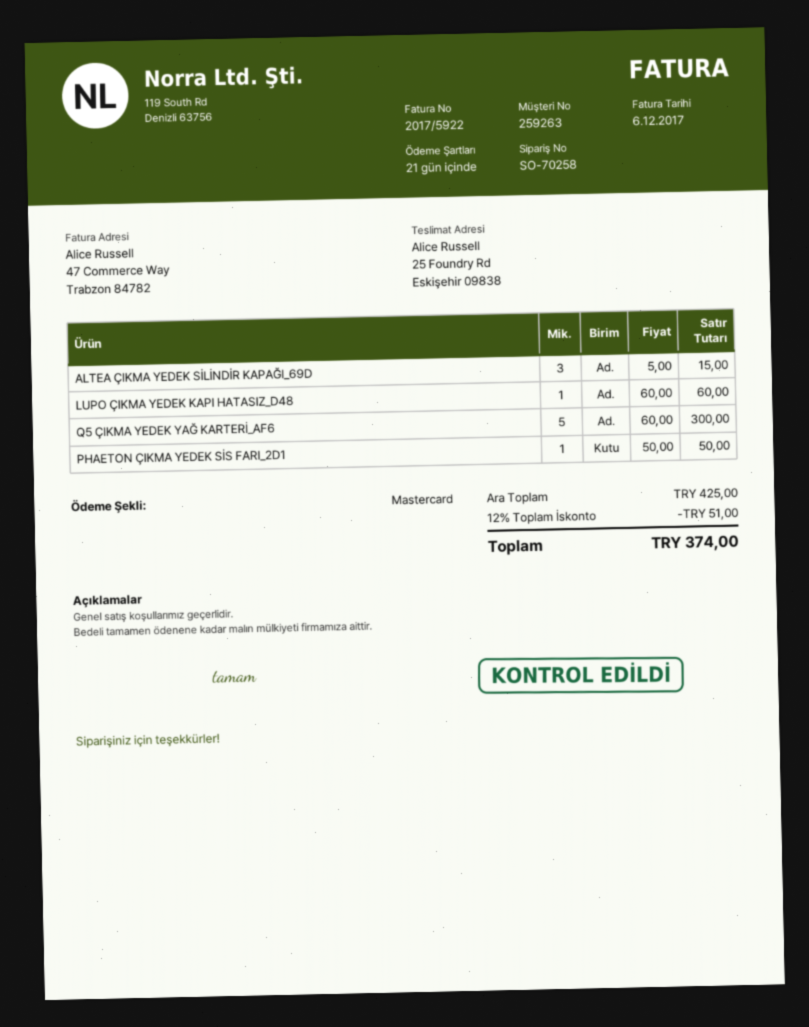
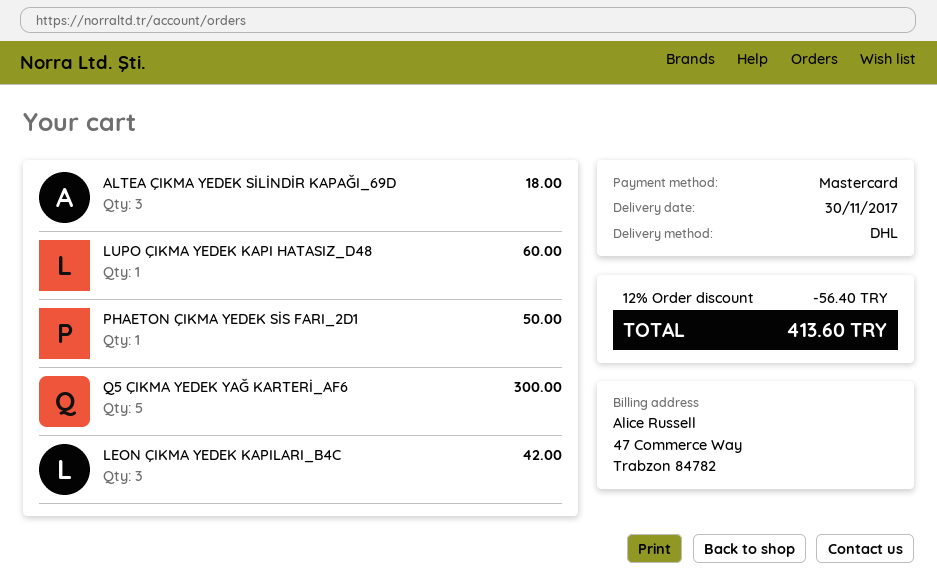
ALTEA ÇIKMA YEDEK SİLİNDİR KAPAĞI_69D: 3 for 15.00 -> 3 for 18.00
LEON ÇIKMA YEDEK KAPILARI_B4C: none -> 3 for 42.00
discount: 12% = 51.00 -> 12% = 56.40
total: 374.00 -> 413.60

